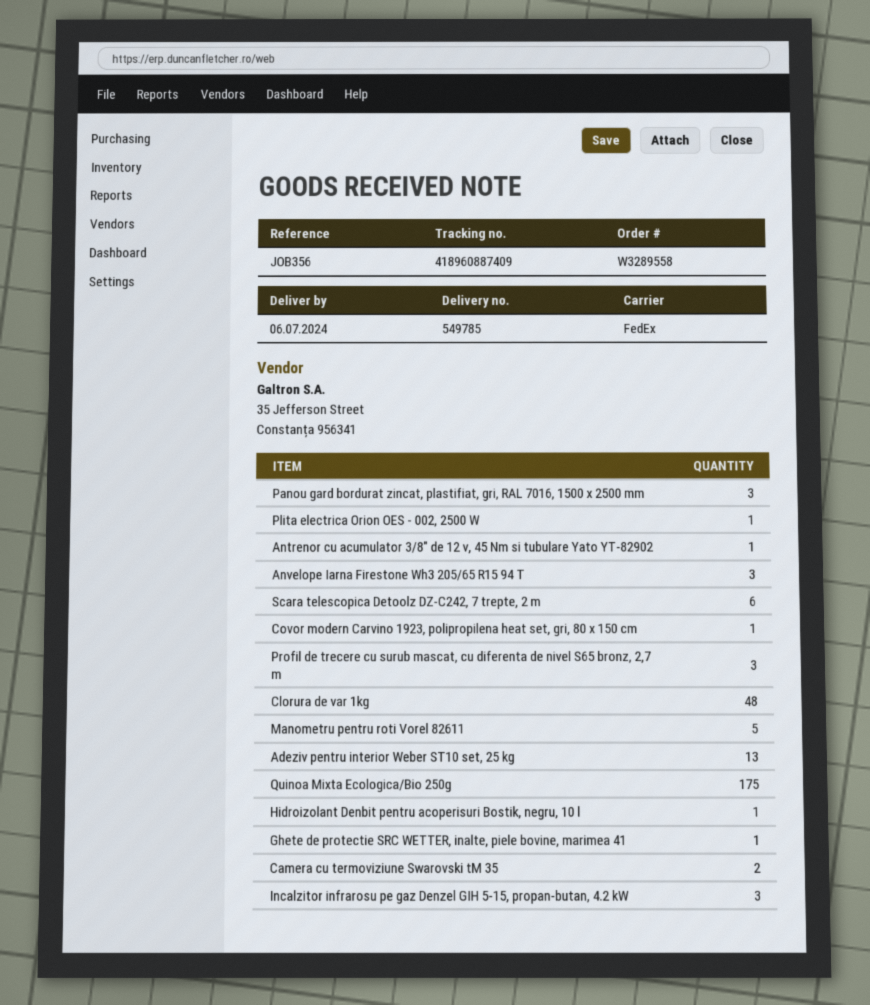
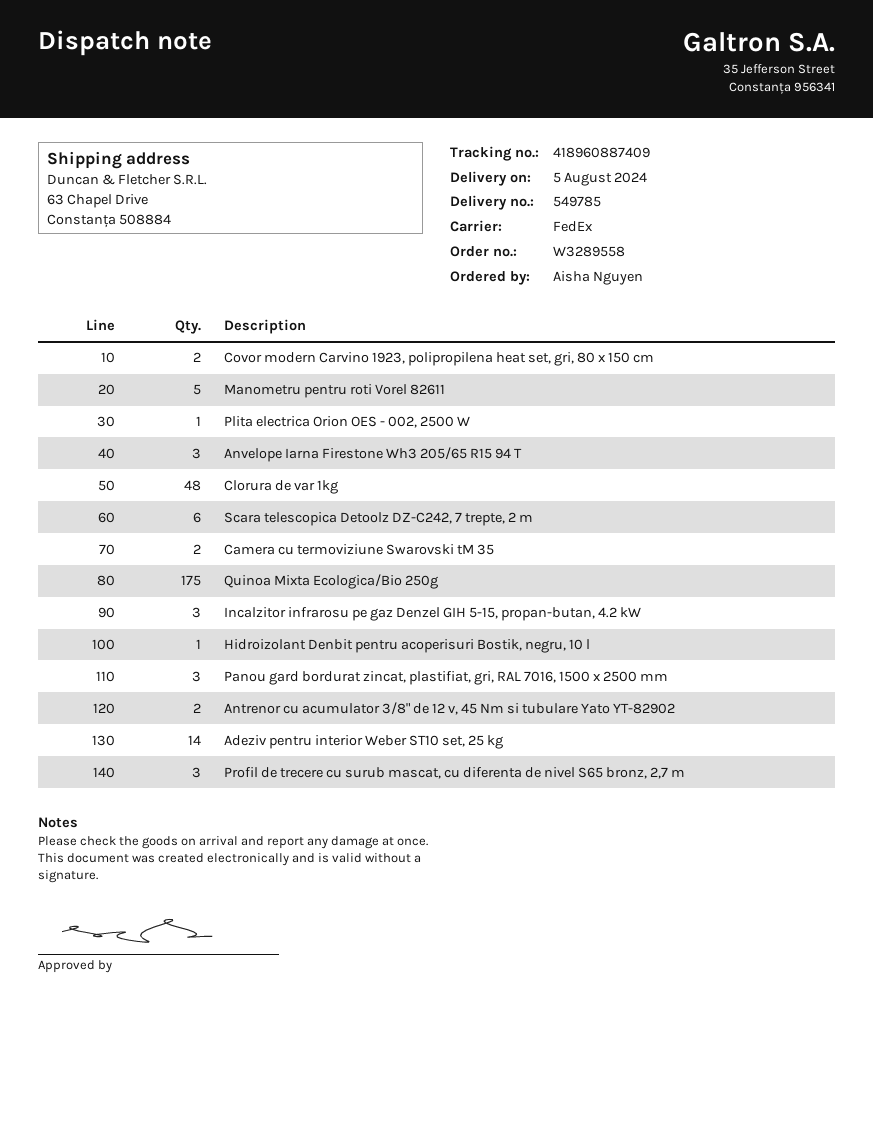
delivery date: 2024-07-06 -> 2024-08-05
Antrenor cu acumulator 3/8" de 12 v, 45 Nm si tubulare Yato YT-82902: 1 -> 2
Covor modern Carvino 1923, polipropilena heat set, gri, 80 x 150 cm: 1 -> 2
Adeziv pentru interior Weber ST10 set, 25 kg: 13 -> 14
Ghete de protectie SRC WETTER, inalte, piele bovine, marimea 41: 1 -> none

